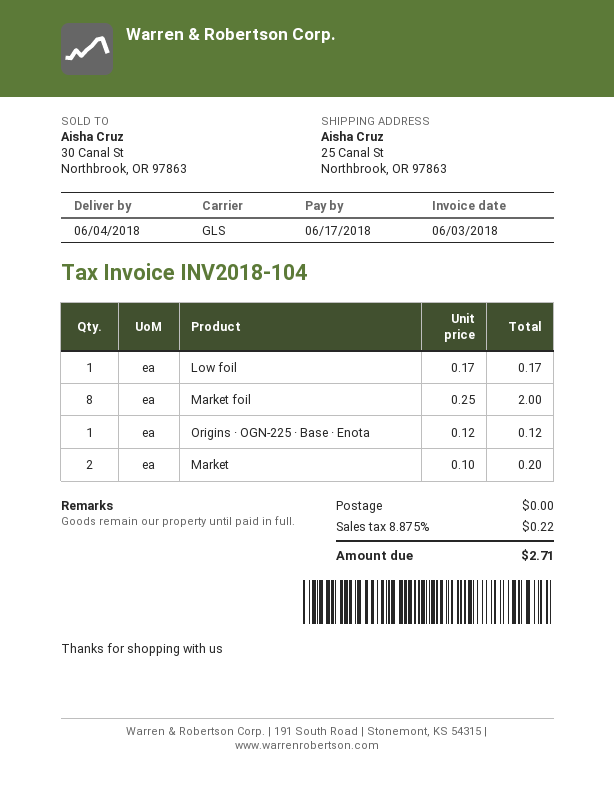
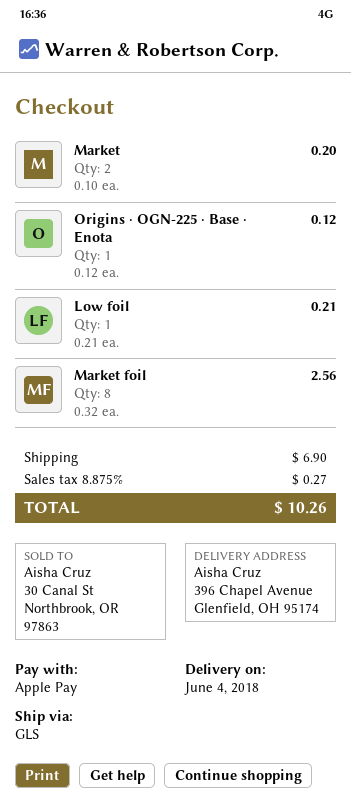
ship to: 25 Canal St, Northbrook, OR 97863 -> 396 Chapel Avenue, Glenfield, OH 95174
Low foil: 1 x 0.17 = 0.17 -> 1 x 0.21 = 0.21
Market foil: 8 x 0.25 = 2.00 -> 8 x 0.32 = 2.56
shipping: 0.00 -> 6.90
tax: 8.875% = 0.22 -> 8.875% = 0.27
total: 2.71 -> 10.26

